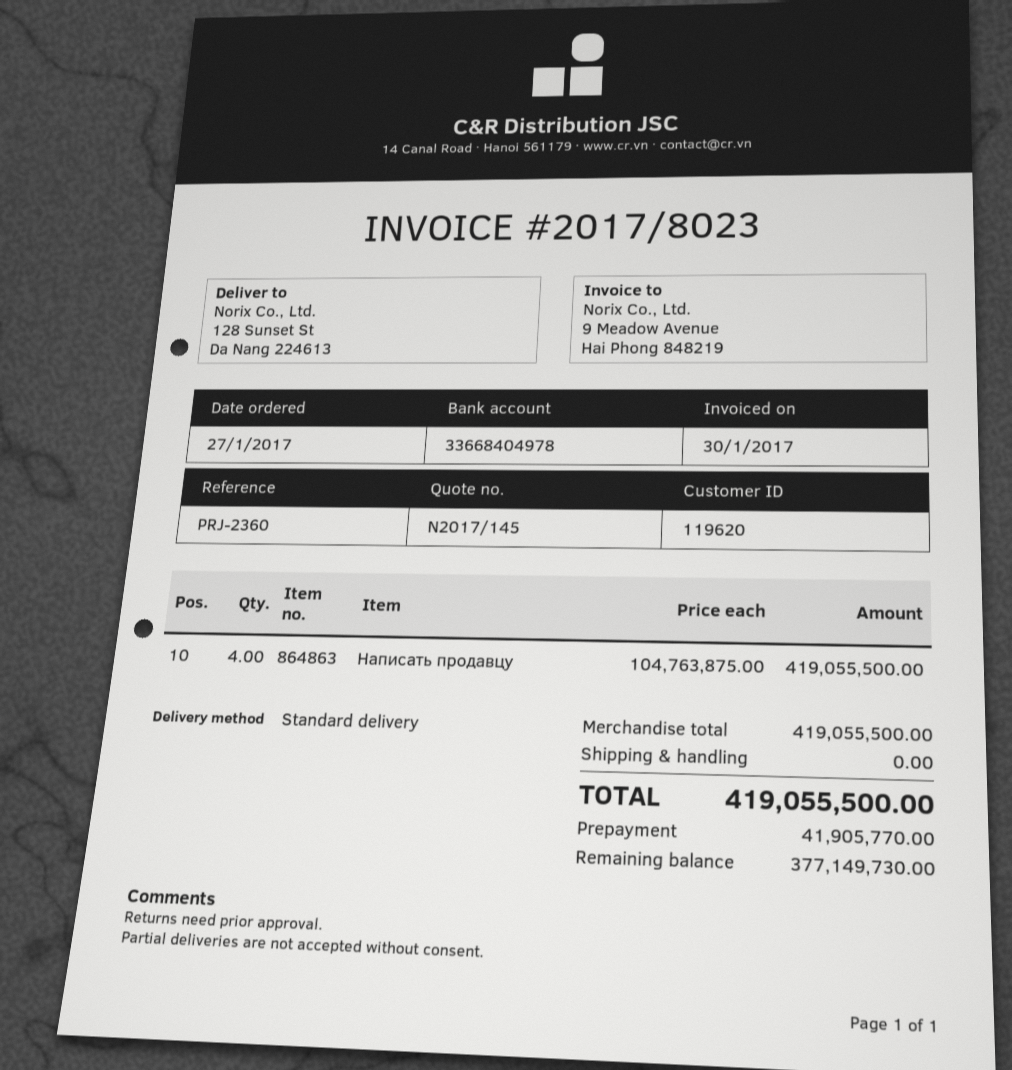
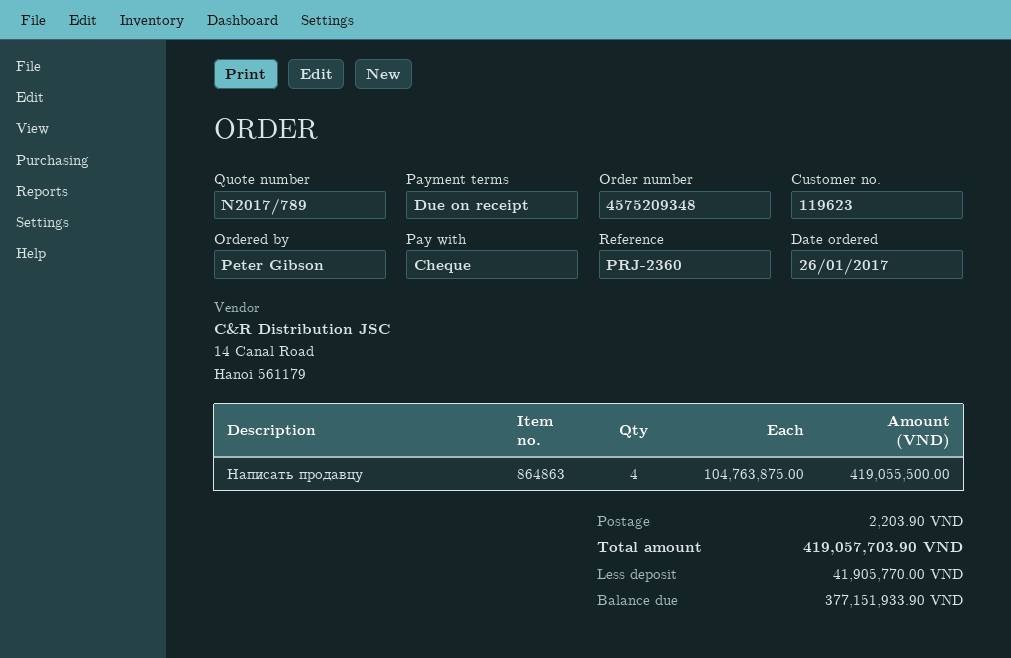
quote number: N2017/145 -> N2017/789
order date: 2017-01-27 -> 2017-01-26
customer number: 119620 -> 119623
shipping: 0.00 -> 2203.90
total: 419055500.00 -> 419057703.90
balance: 377149730.00 -> 377151933.90

